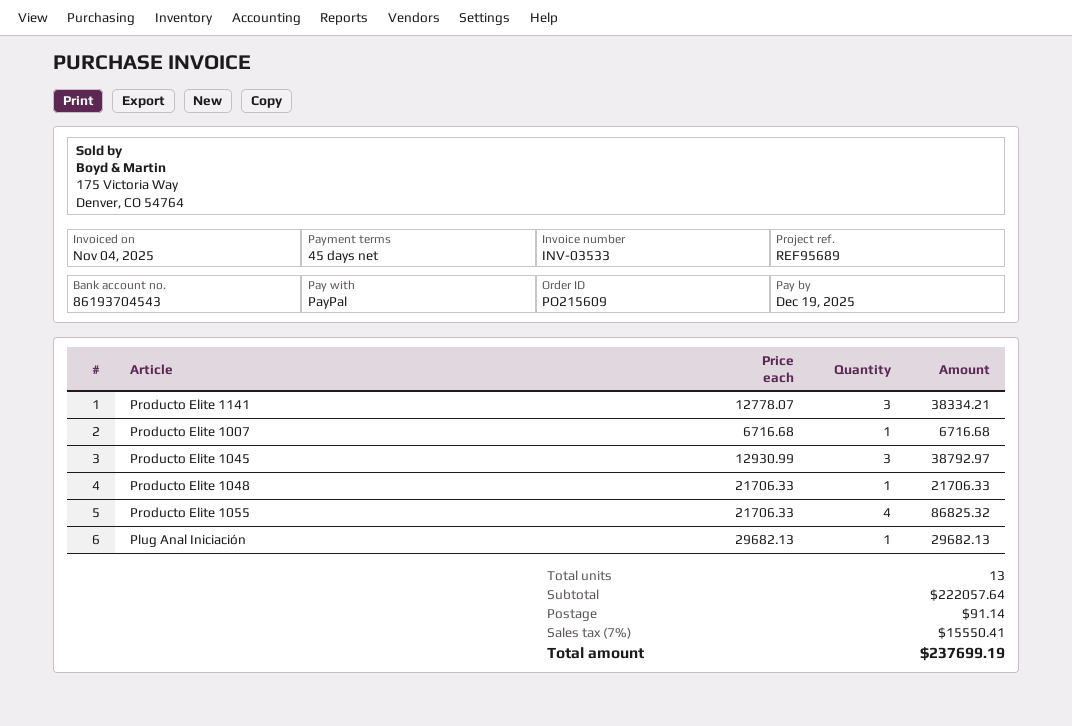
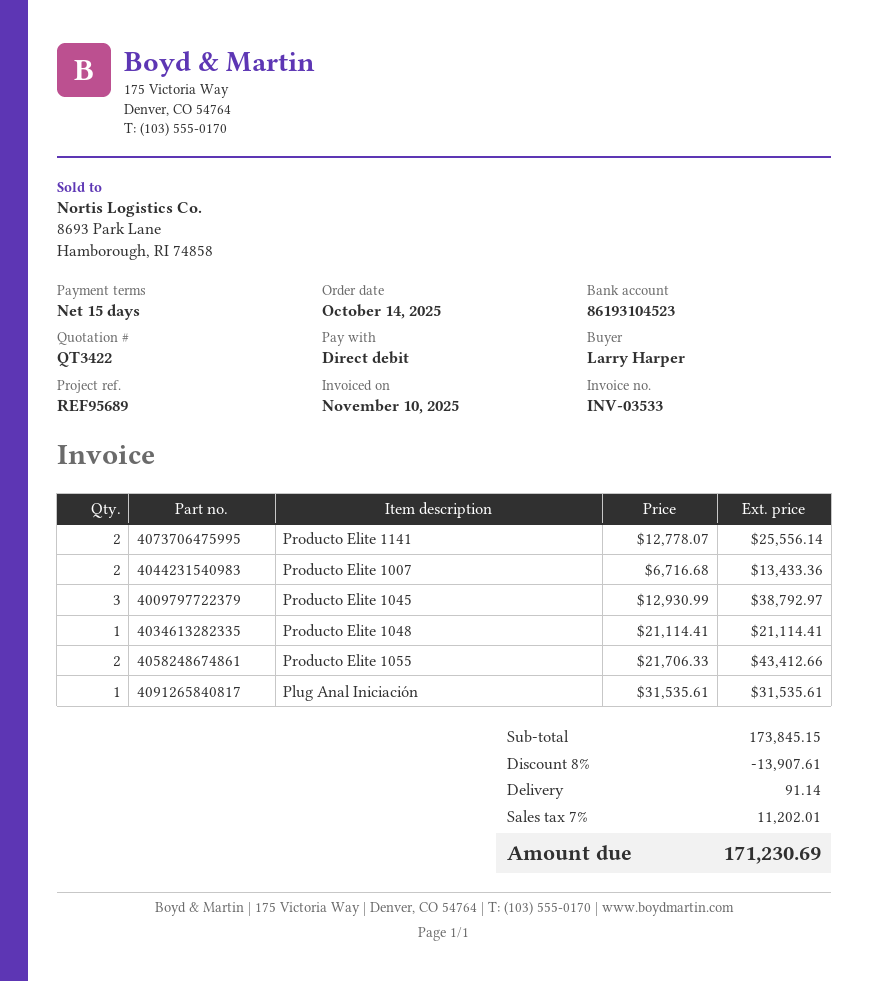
invoice date: 2025-11-04 -> 2025-11-10
payment terms: 45 days -> 15 days
payment method: PayPal -> direct debit
bank account: 86193704543 -> 86193104523
Producto Elite 1141: 3 x 12778.07 = 38334.21 -> 2 x 12778.07 = 25556.14
Producto Elite 1007: 1 x 6716.68 = 6716.68 -> 2 x 6716.68 = 13433.36
Producto Elite 1048: 1 x 21706.33 = 21706.33 -> 1 x 21114.41 = 21114.41
Producto Elite 1055: 4 x 21706.33 = 86825.32 -> 2 x 21706.33 = 43412.66
Plug Anal Iniciación: 1 x 29682.13 = 29682.13 -> 1 x 31535.61 = 31535.61
subtotal: 222057.64 -> 173845.15
discount: none -> 8% = 13907.61
tax: 7% = 15550.41 -> 7% = 11202.01
total: 237699.19 -> 171230.69

